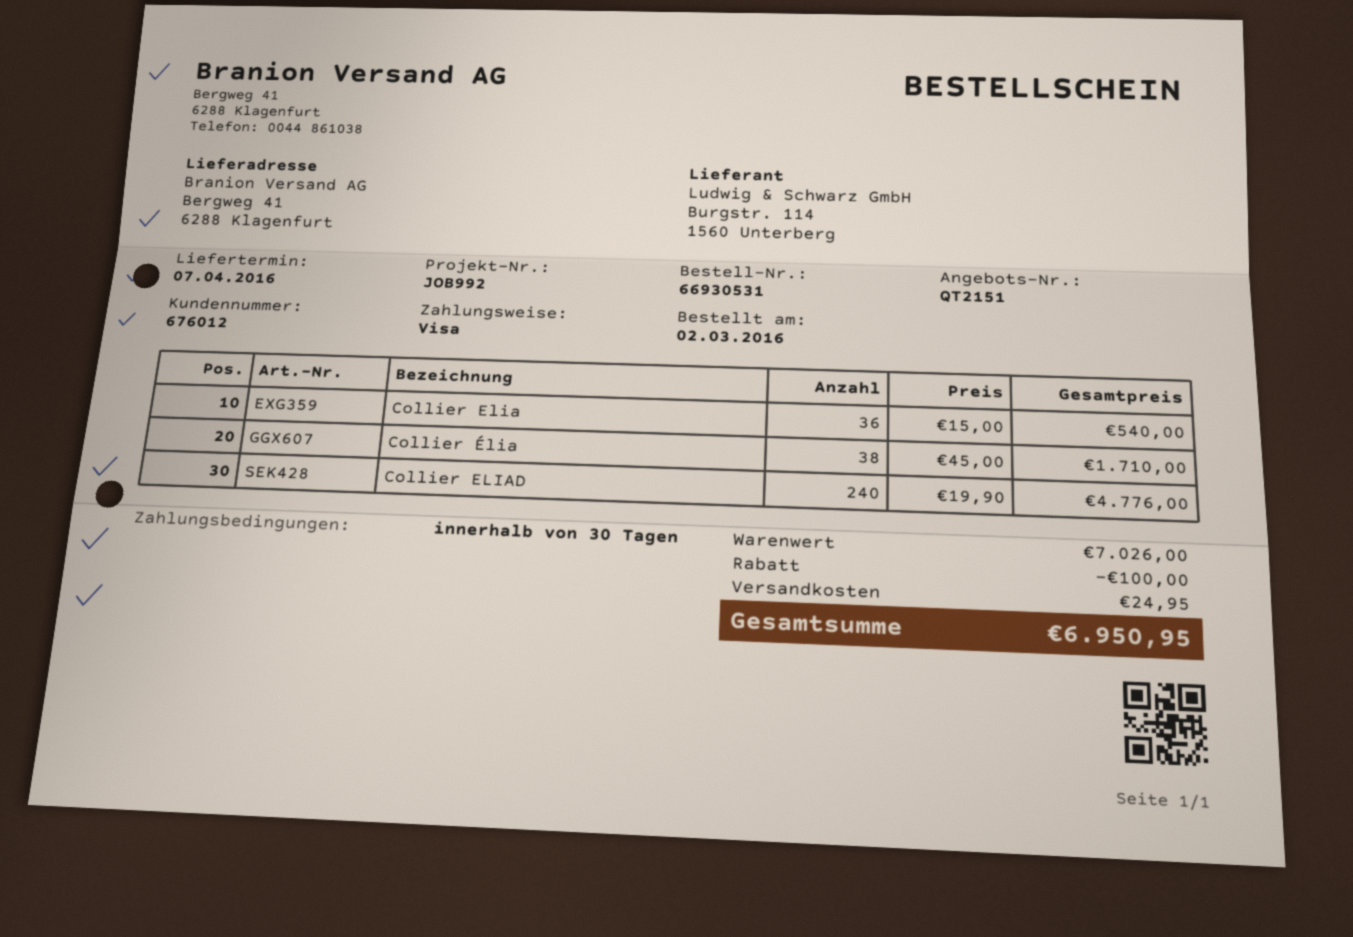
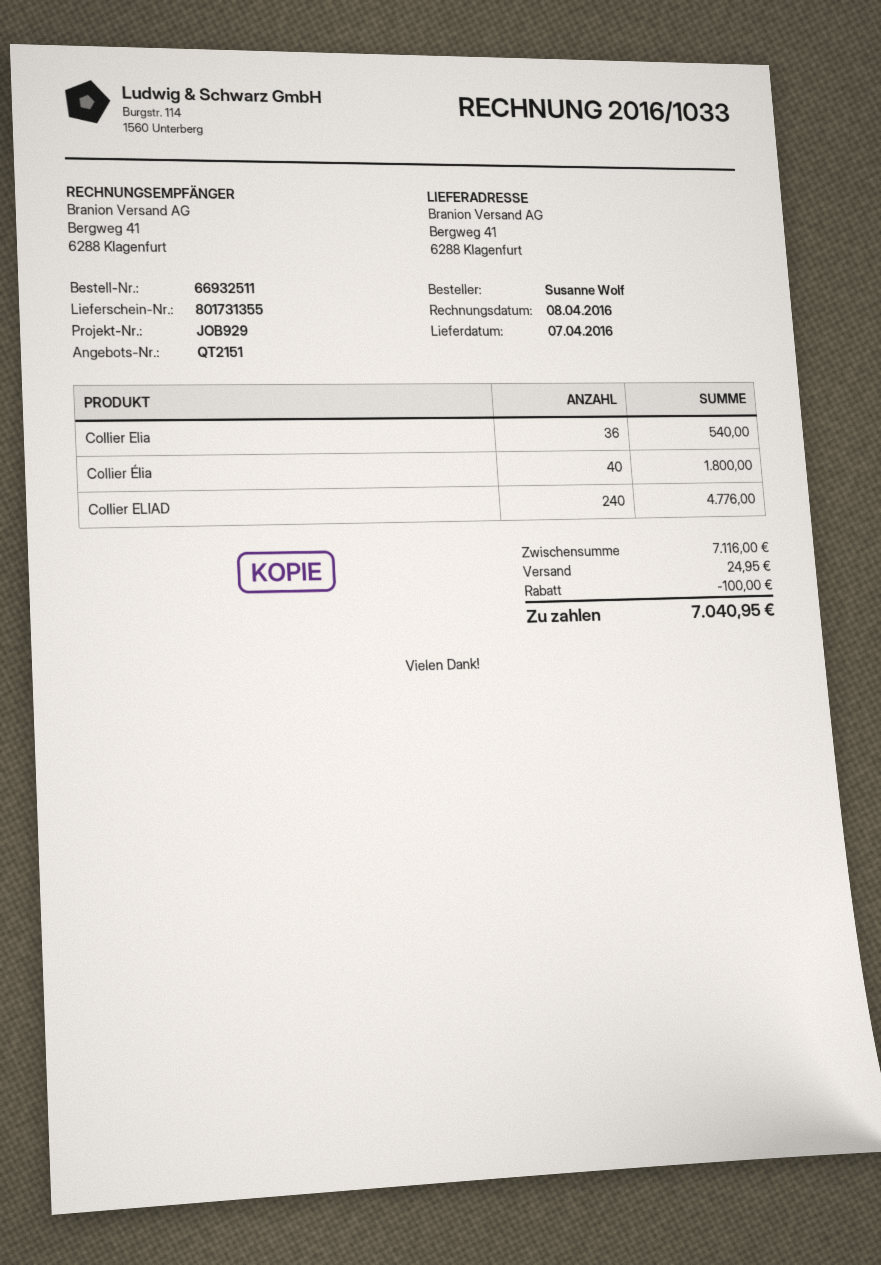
order number: 66930531 -> 66932511
reference: JOB992 -> JOB929
Collier Élia: 38 for 1710.00 -> 40 for 1800.00
subtotal: 7026.00 -> 7116.00
total: 6950.95 -> 7040.95

